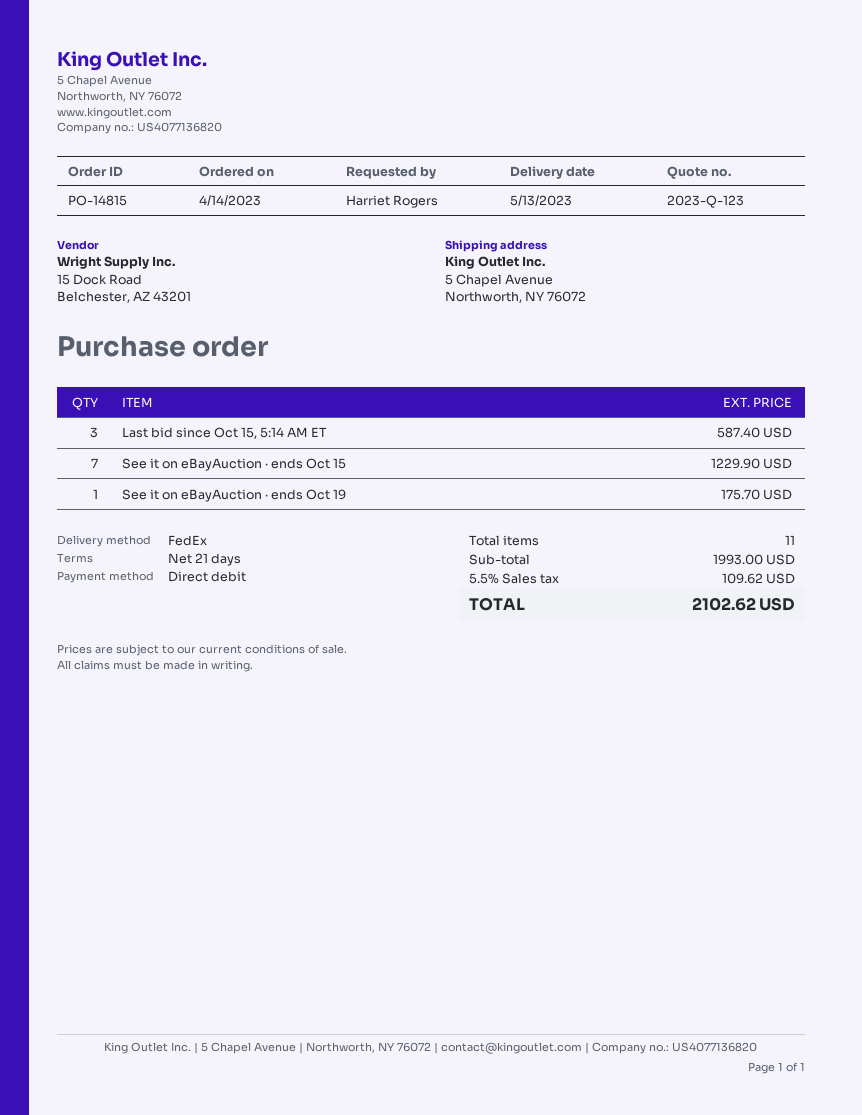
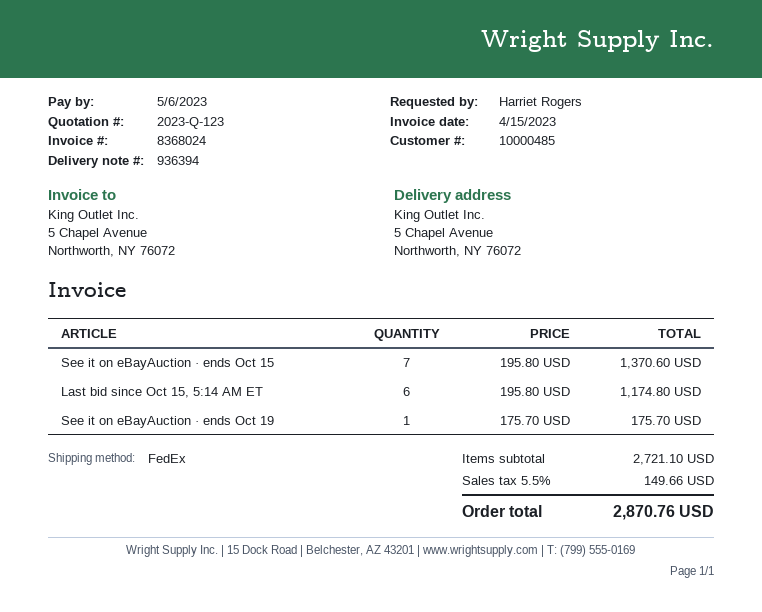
Last bid since Oct 15, 5:14 AM ET: 3 for 587.40 -> 6 for 1174.80
See it on eBayAuction · ends Oct 15: 7 for 1229.90 -> 7 for 1370.60
subtotal: 1993.00 -> 2721.10
tax: 5.5% = 109.62 -> 5.5% = 149.66
total: 2102.62 -> 2870.76

